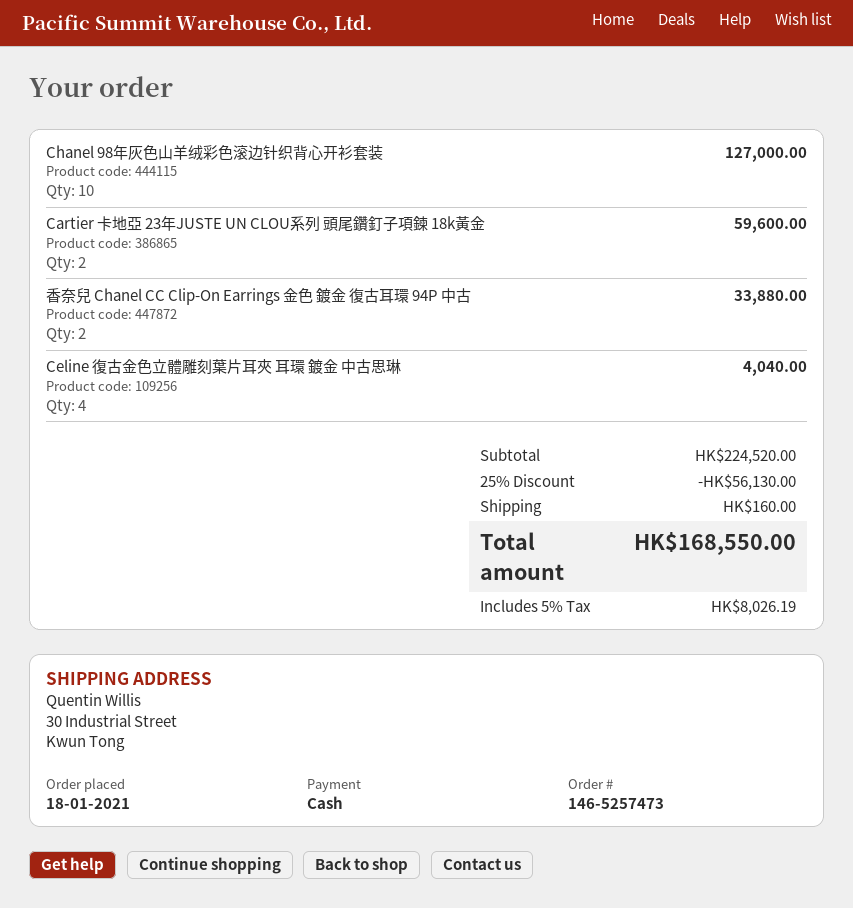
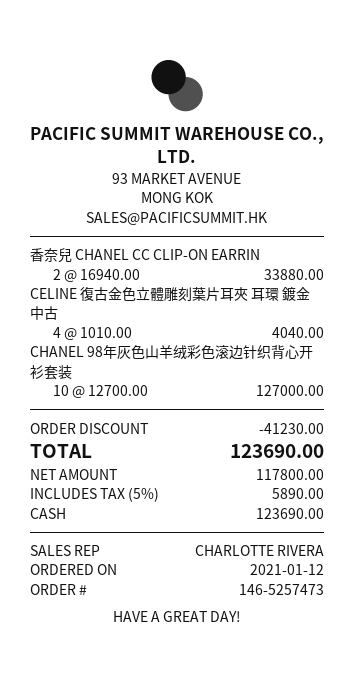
order date: 2021-01-18 -> 2021-01-12
Cartier 卡地亞 23年JUSTE UN CLOU系列 頭尾鑽釘子項鍊 18k黃金: 2 for 59600.00 -> none
discount: 56130.00 -> 41230.00
shipping: 160.00 -> none
tax: 5% = 8026.19 -> 5% = 5890.00
total: 168550.00 -> 123690.00

